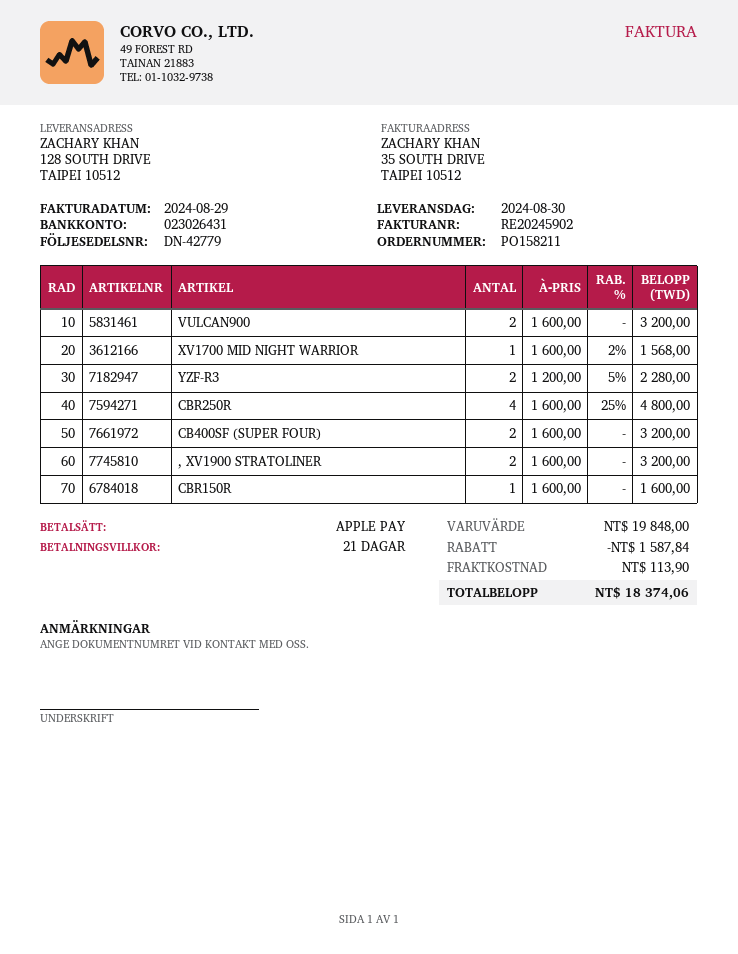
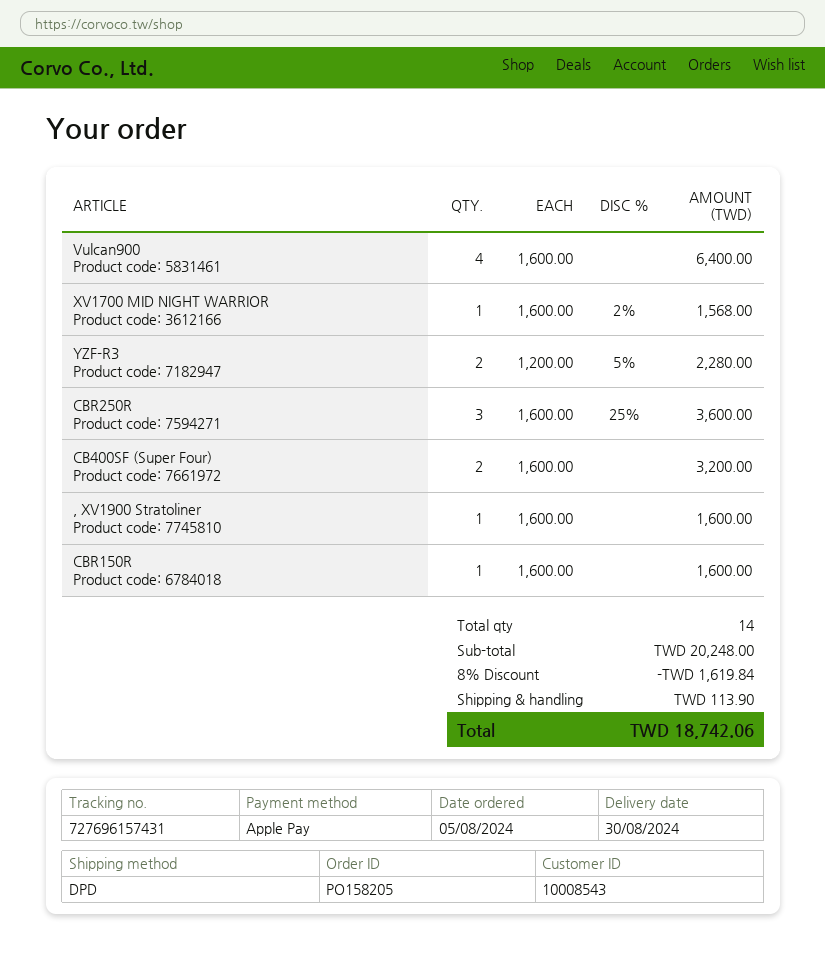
order number: PO158211 -> PO158205
VULCAN900: 2 x 1600.00 = 3200.00 -> 4 x 1600.00 = 6400.00
CBR250R: 4 x 1600.00 - 25% = 4800.00 -> 3 x 1600.00 - 25% = 3600.00
, XV1900 STRATOLINER: 2 x 1600.00 = 3200.00 -> 1 x 1600.00 = 1600.00
subtotal: 19848.00 -> 20248.00
discount: 1587.84 -> 1619.84
total: 18374.06 -> 18742.06

